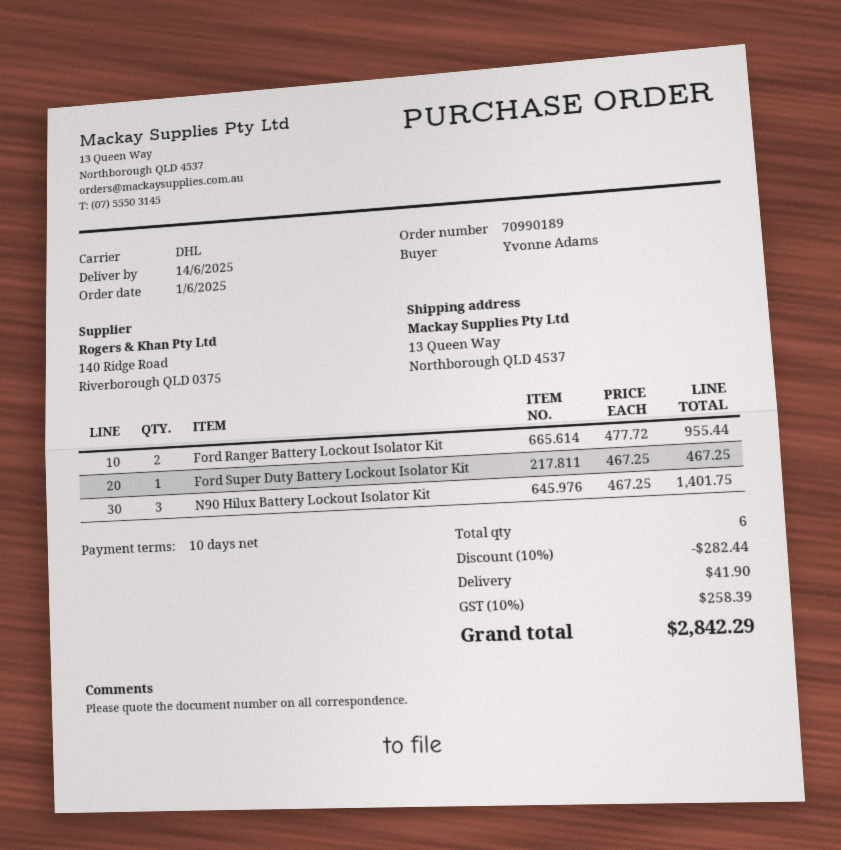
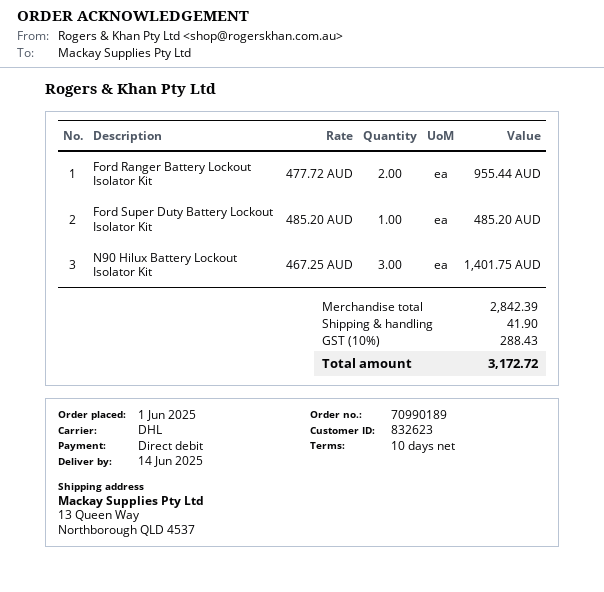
Ford Super Duty Battery Lockout Isolator Kit: 1 x 467.25 = 467.25 -> 1 x 485.20 = 485.20
discount: 10% = 282.44 -> none
tax: 10% = 258.39 -> 10% = 288.43
total: 2842.29 -> 3172.72

